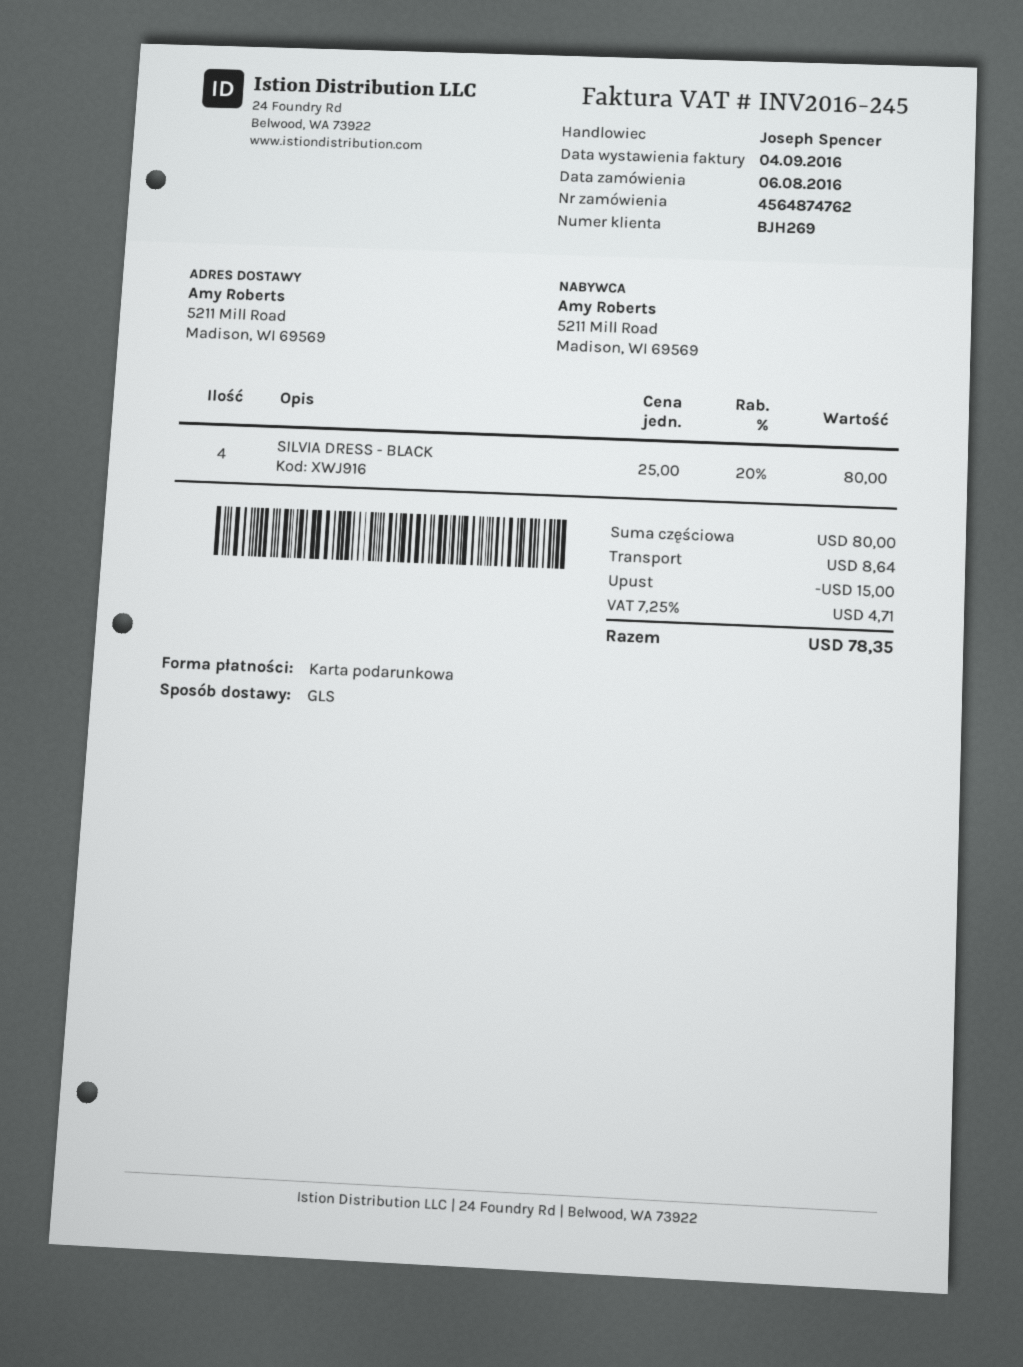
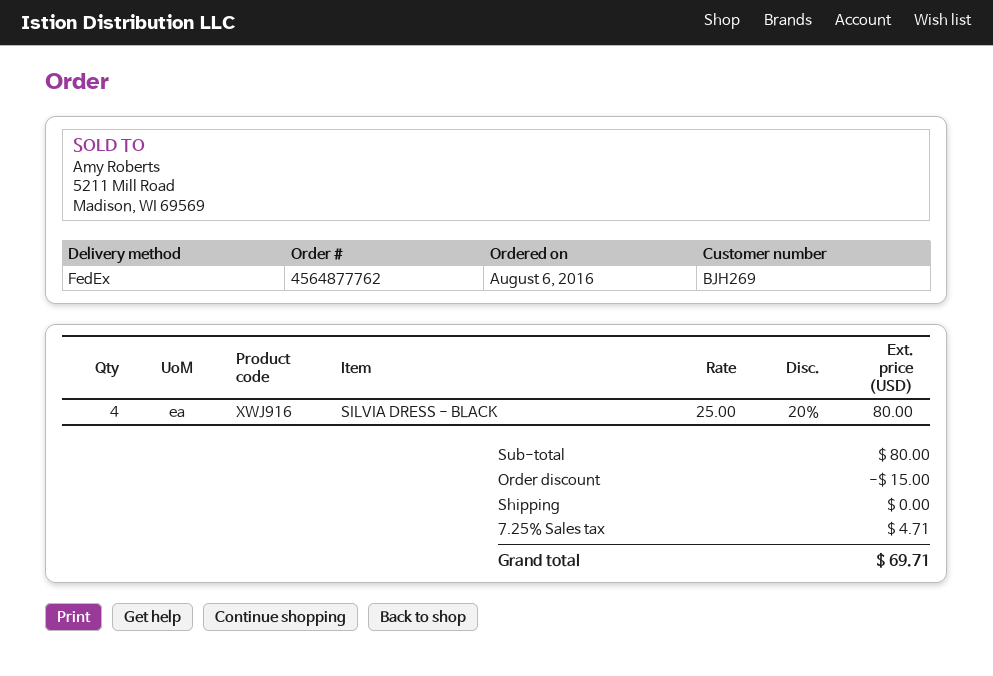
order number: 4564874762 -> 4564877762
shipping method: GLS -> FedEx
shipping: 8.64 -> 0.00
total: 78.35 -> 69.71

